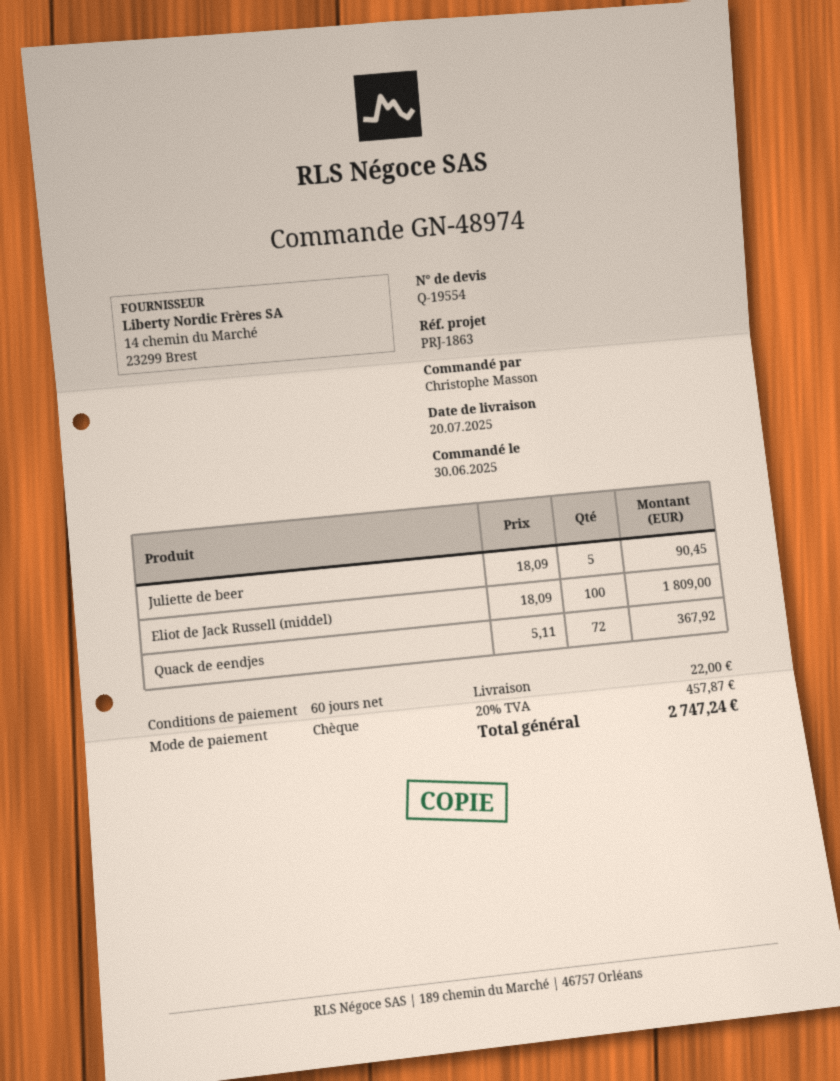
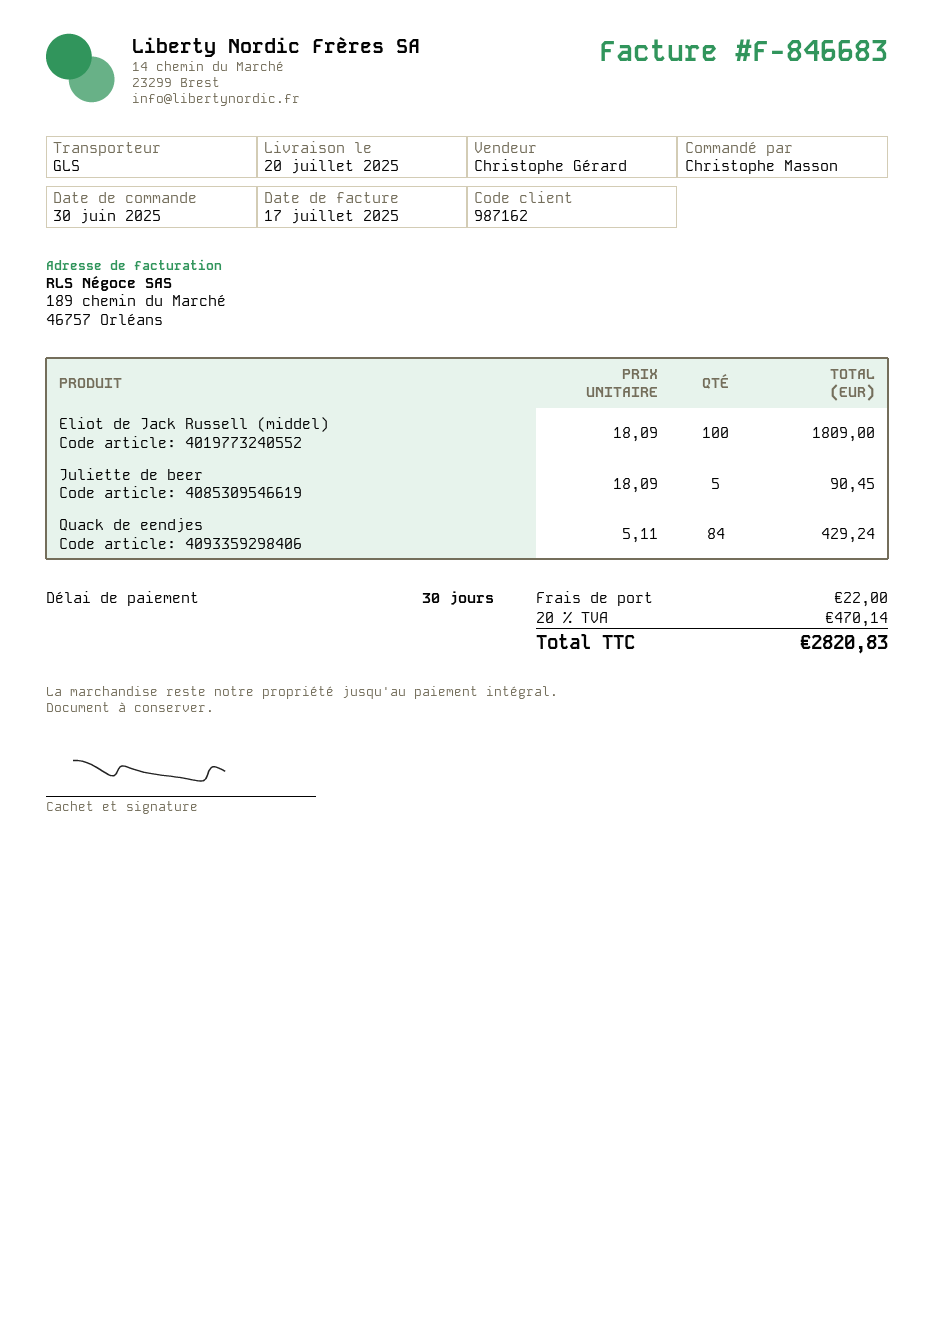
payment terms: 60 days -> 30 days
Quack de eendjes: 72 x 5.11 = 367.92 -> 84 x 5.11 = 429.24
tax: 20% = 457.87 -> 20% = 470.14
total: 2747.24 -> 2820.83

